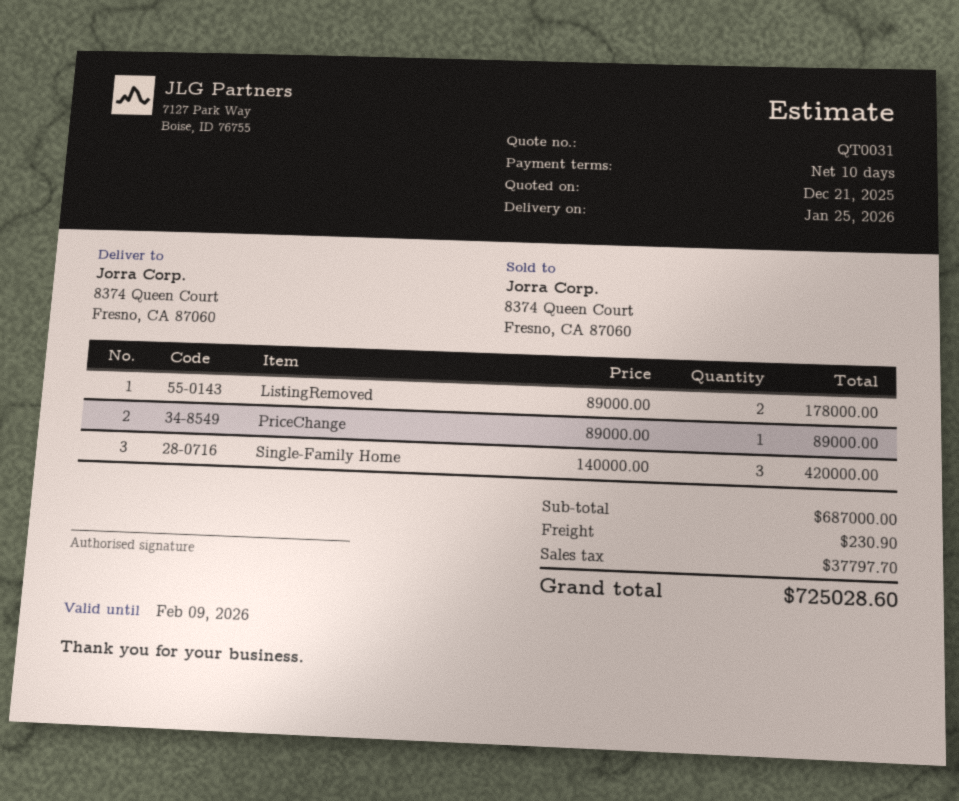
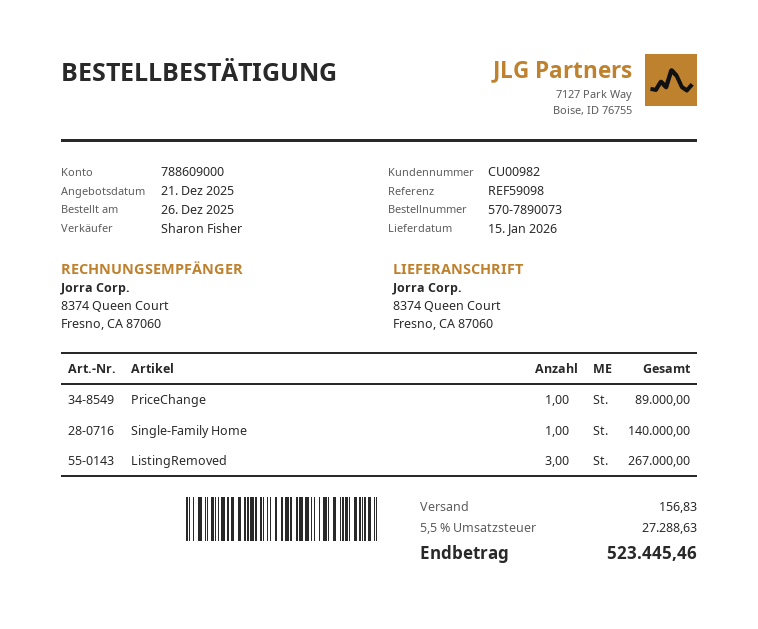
delivery date: 2026-01-25 -> 2026-01-15
ListingRemoved: 2 for 178000.00 -> 3 for 267000.00
Single-Family Home: 3 for 420000.00 -> 1 for 140000.00
shipping: 230.90 -> 156.83
tax: 37797.70 -> 27288.63
total: 725028.60 -> 523445.46

